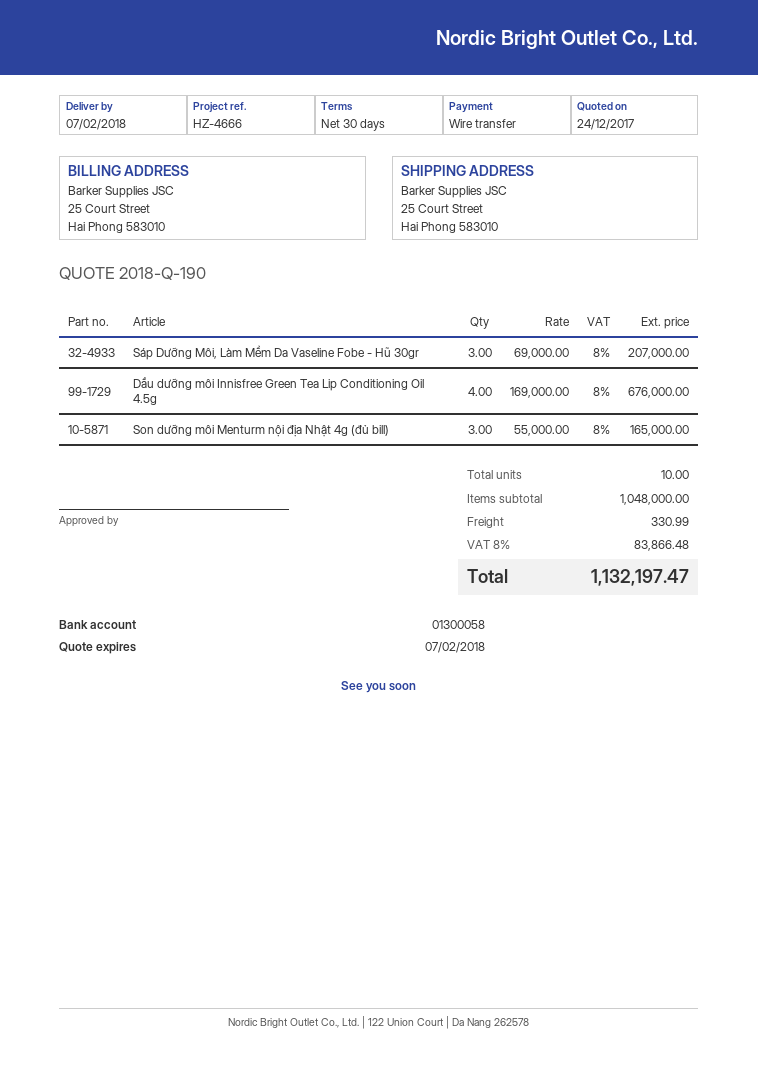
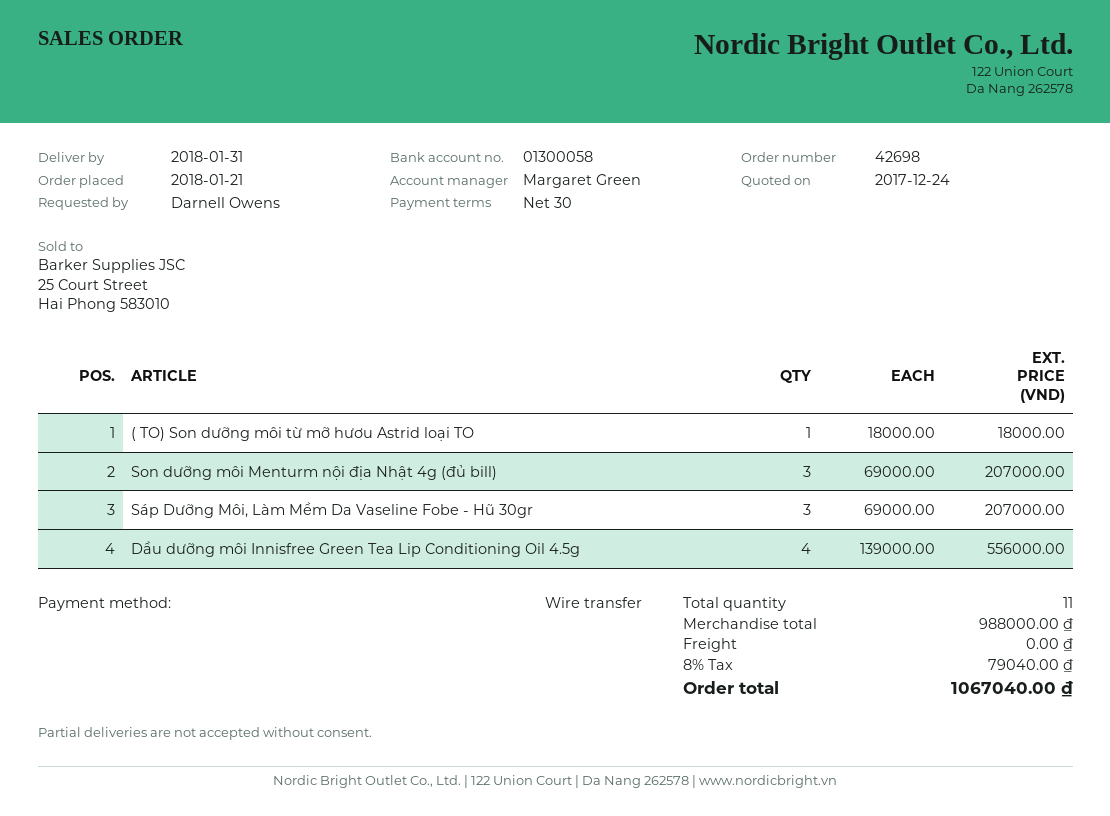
delivery date: 2018-02-07 -> 2018-01-31
Dầu dưỡng môi Innisfree Green Tea Lip Conditioning Oil 4.5g: 4 x 169000.00 = 676000.00 -> 4 x 139000.00 = 556000.00
Son dưỡng môi Menturm nội địa Nhật 4g (đủ bill): 3 x 55000.00 = 165000.00 -> 3 x 69000.00 = 207000.00
( TO) Son dưỡng môi từ mỡ hươu Astrid loại TO: none -> 1 x 18000.00 = 18000.00
total quantity: 10 -> 11
subtotal: 1048000.00 -> 988000.00
shipping: 330.99 -> 0.00
tax: 8% = 83866.48 -> 8% = 79040.00
total: 1132197.47 -> 1067040.00

